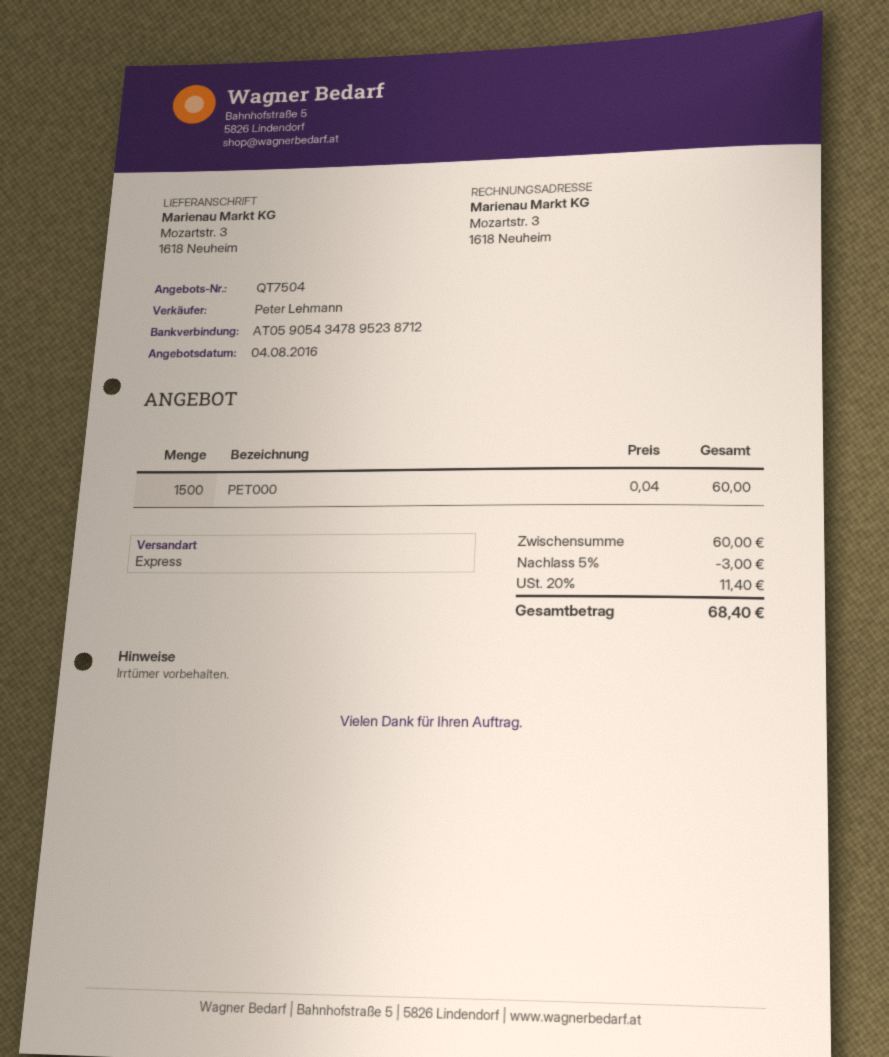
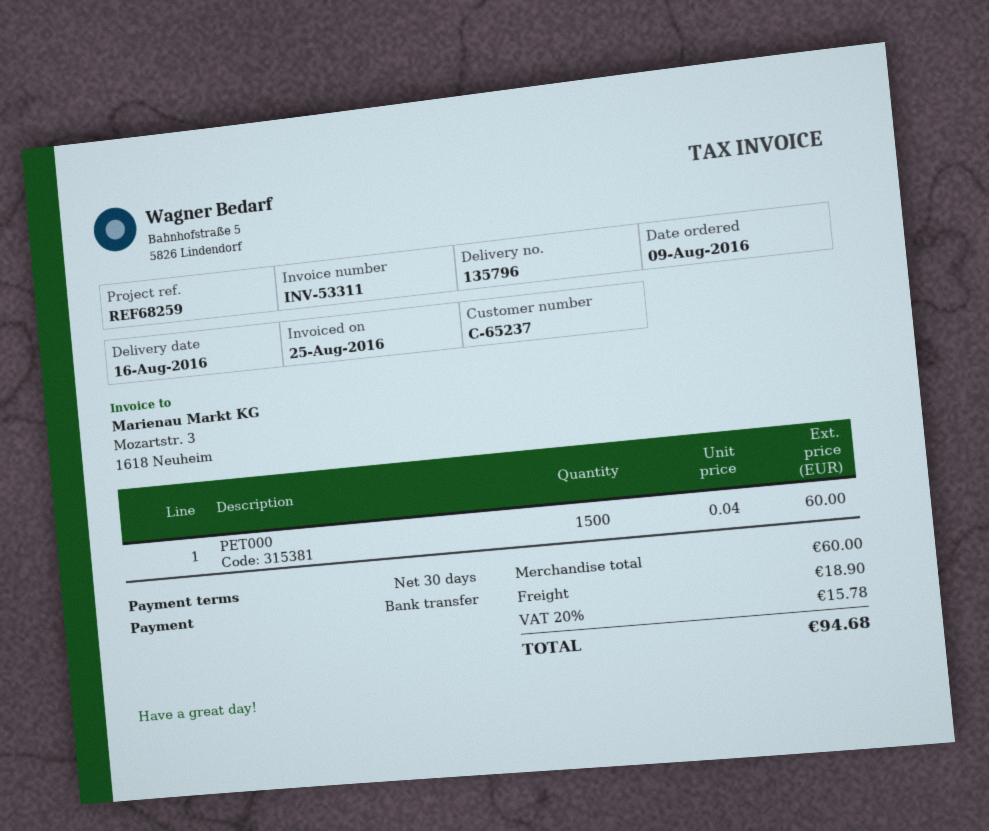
discount: 5% = 3.00 -> none
shipping: none -> 18.90
tax: 20% = 11.40 -> 20% = 15.78
total: 68.40 -> 94.68

